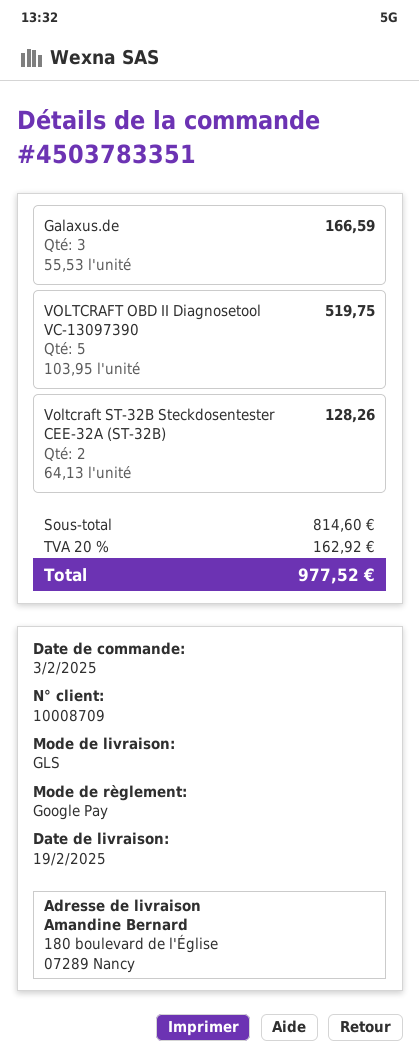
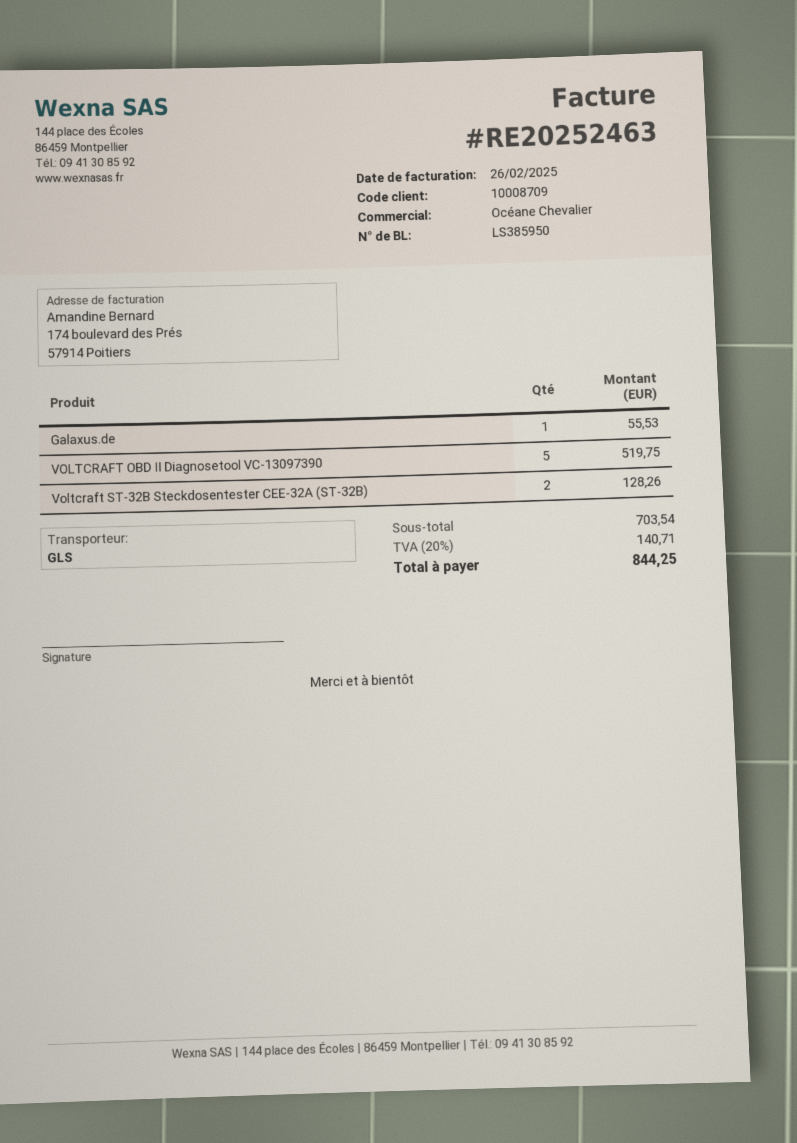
Galaxus.de: 3 for 166.59 -> 1 for 55.53
subtotal: 814.60 -> 703.54
tax: 20% = 162.92 -> 20% = 140.71
total: 977.52 -> 844.25

